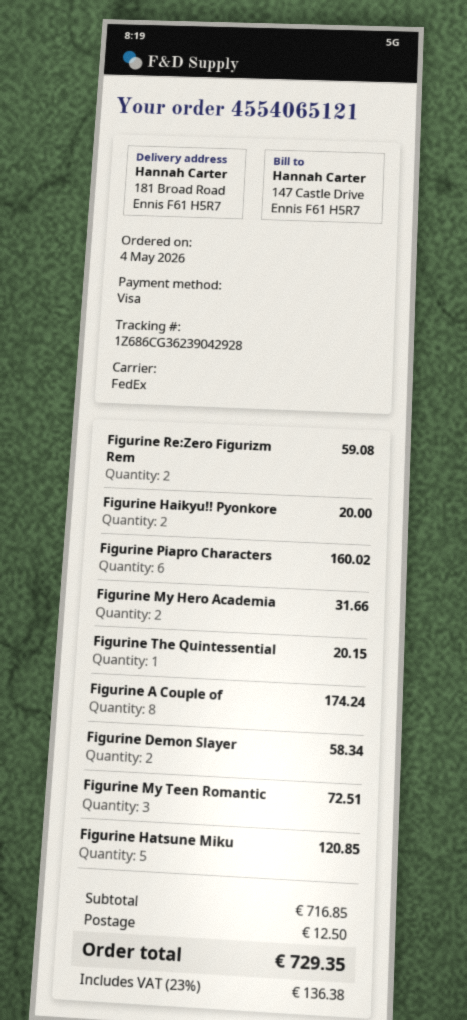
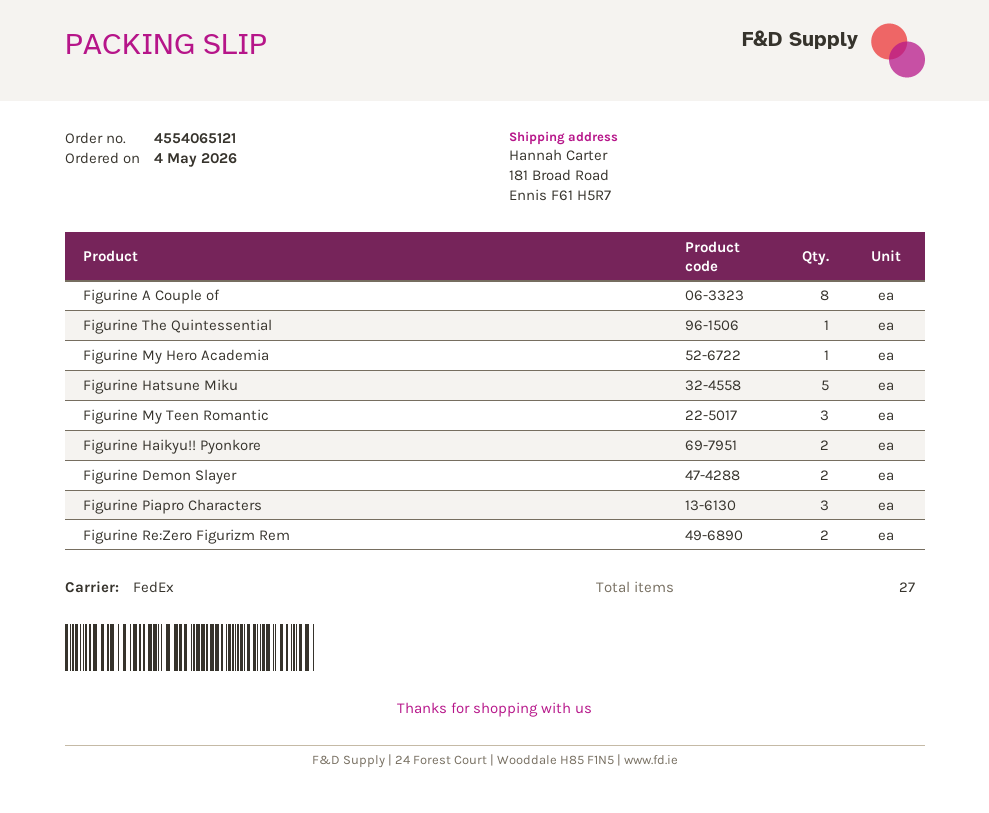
Figurine Piapro Characters: 6 -> 3
Figurine My Hero Academia: 2 -> 1

